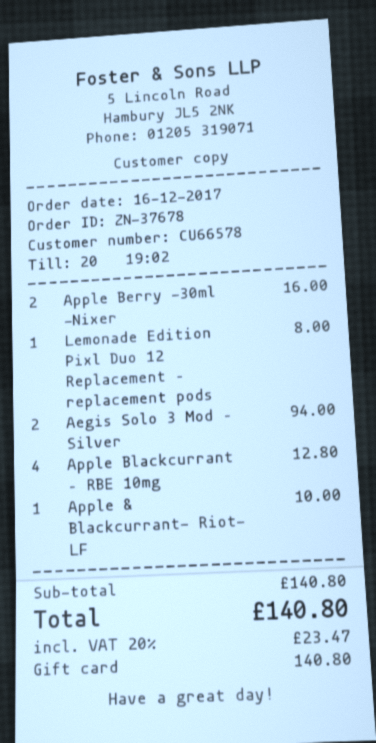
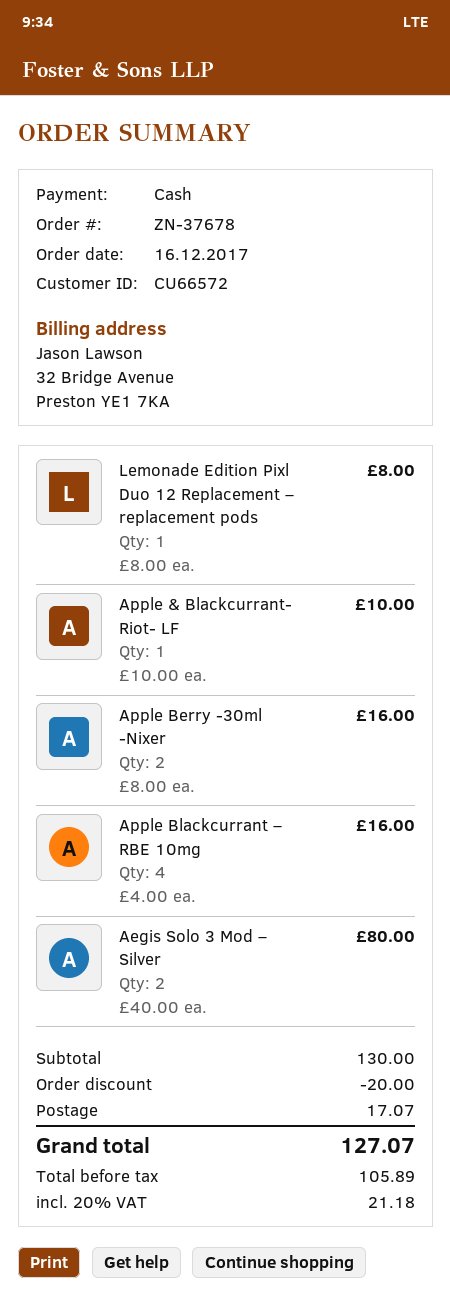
customer number: CU66578 -> CU66572
payment method: gift card -> cash
Aegis Solo 3 Mod – Silver: 2 for 94.00 -> 2 for 80.00
Apple Blackcurrant – RBE 10mg: 4 for 12.80 -> 4 for 16.00
subtotal: 140.80 -> 130.00
discount: none -> 20.00
shipping: none -> 17.07
tax: 20% = 23.47 -> 20% = 21.18
total: 140.80 -> 127.07

